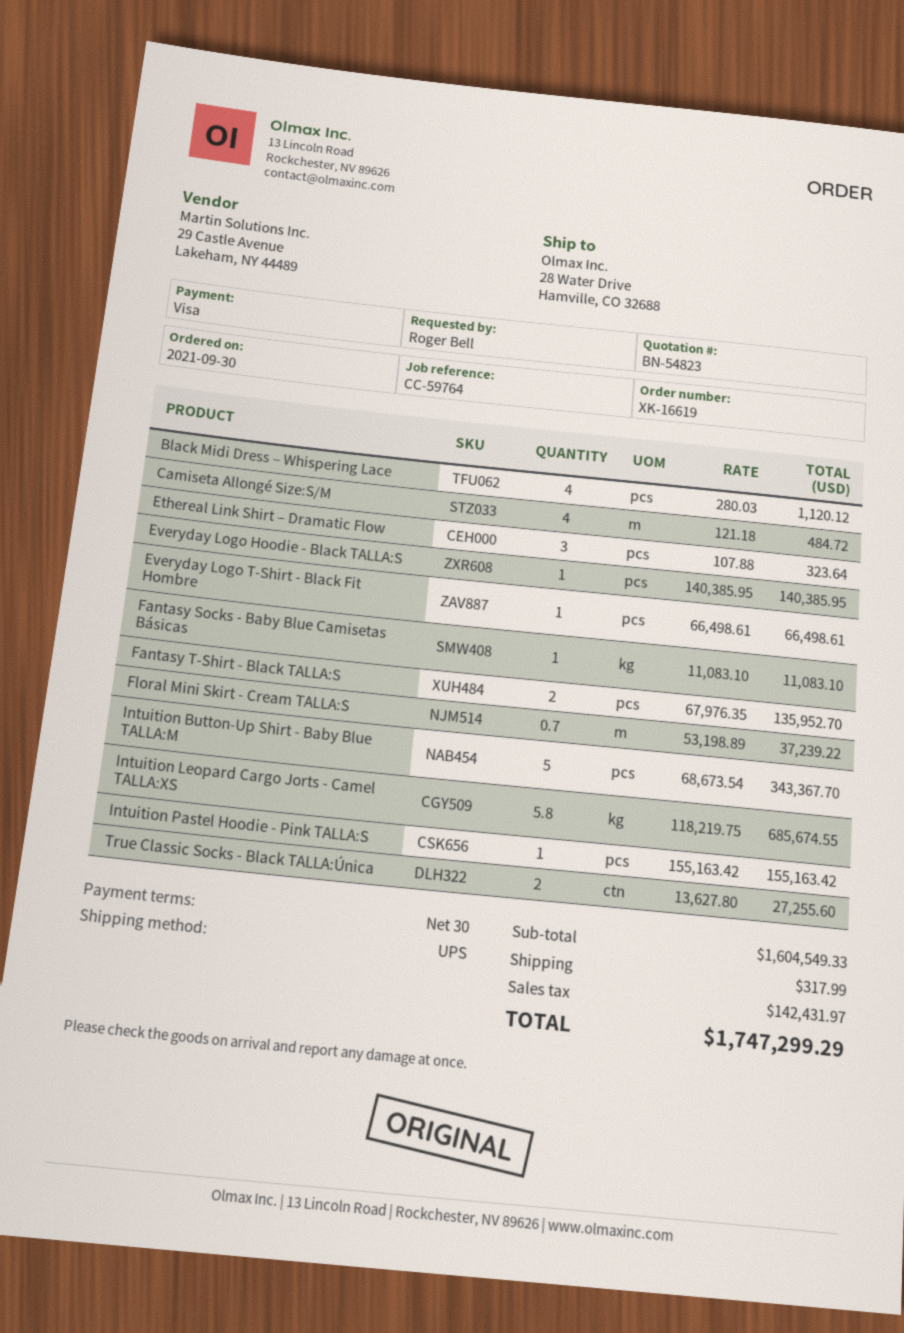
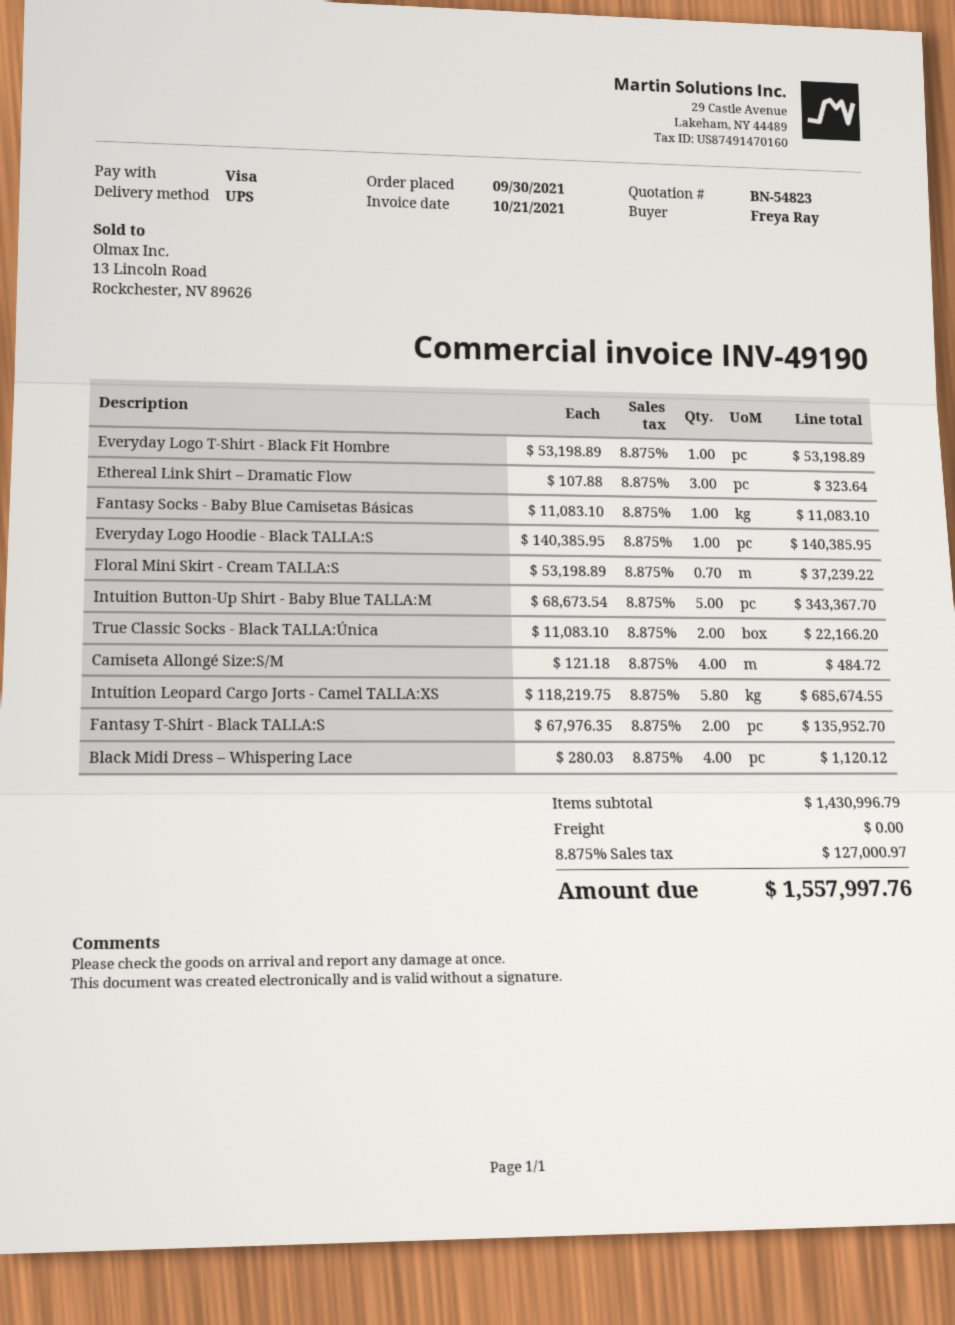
ordered by: Roger Bell -> Freya Ray
Everyday Logo T-Shirt - Black Fit Hombre: 1 x 66498.61 = 66498.61 -> 1 x 53198.89 = 53198.89
Intuition Pastel Hoodie - Pink TALLA:S: 1 x 155163.42 = 155163.42 -> none
True Classic Socks - Black TALLA:Única: 2 x 13627.80 = 27255.60 -> 2 x 11083.10 = 22166.20
subtotal: 1604549.33 -> 1430996.79
shipping: 317.99 -> 0.00
tax: 142431.97 -> 127000.97
total: 1747299.29 -> 1557997.76

